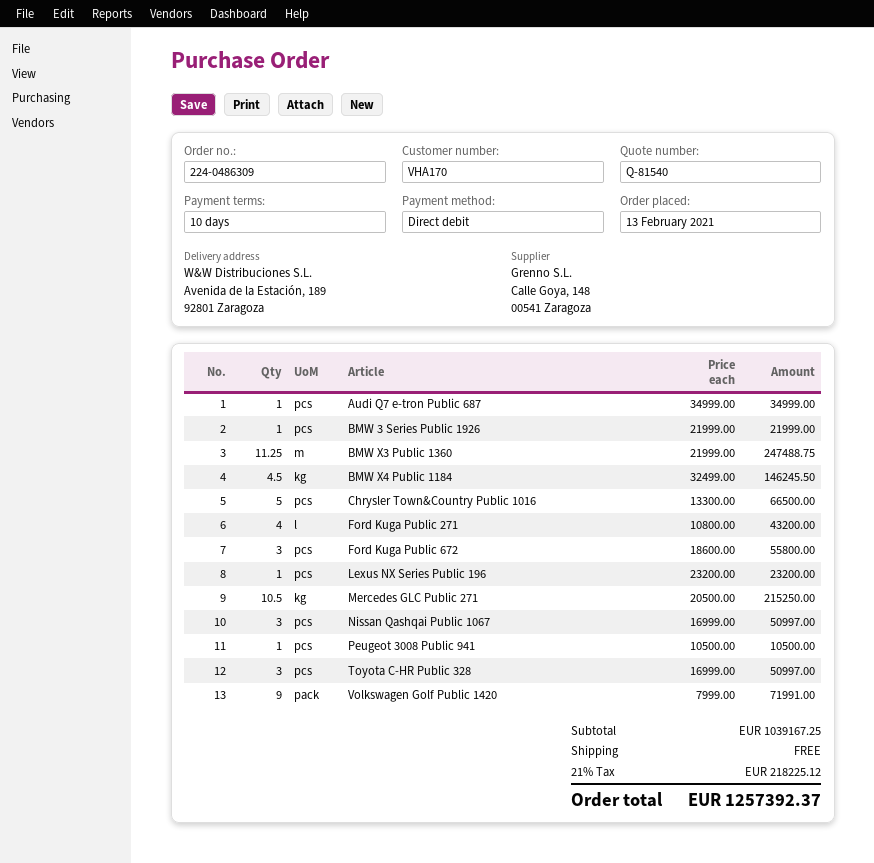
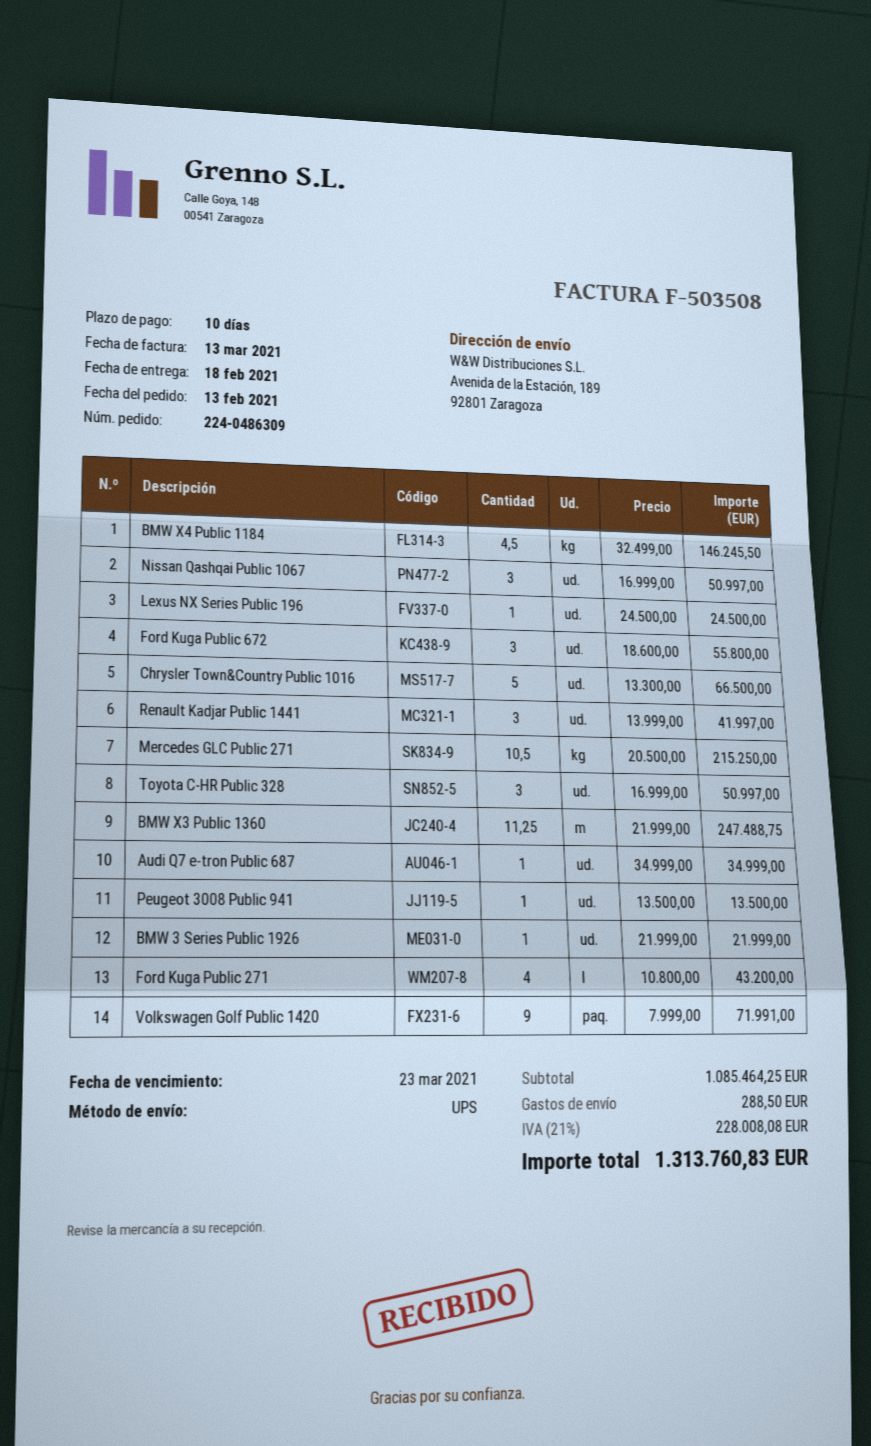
Lexus NX Series Public 196: 1 x 23200.00 = 23200.00 -> 1 x 24500.00 = 24500.00
Peugeot 3008 Public 941: 1 x 10500.00 = 10500.00 -> 1 x 13500.00 = 13500.00
Renault Kadjar Public 1441: none -> 3 x 13999.00 = 41997.00
subtotal: 1039167.25 -> 1085464.25
shipping: 0.00 -> 288.50
tax: 21% = 218225.12 -> 21% = 228008.08
total: 1257392.37 -> 1313760.83

